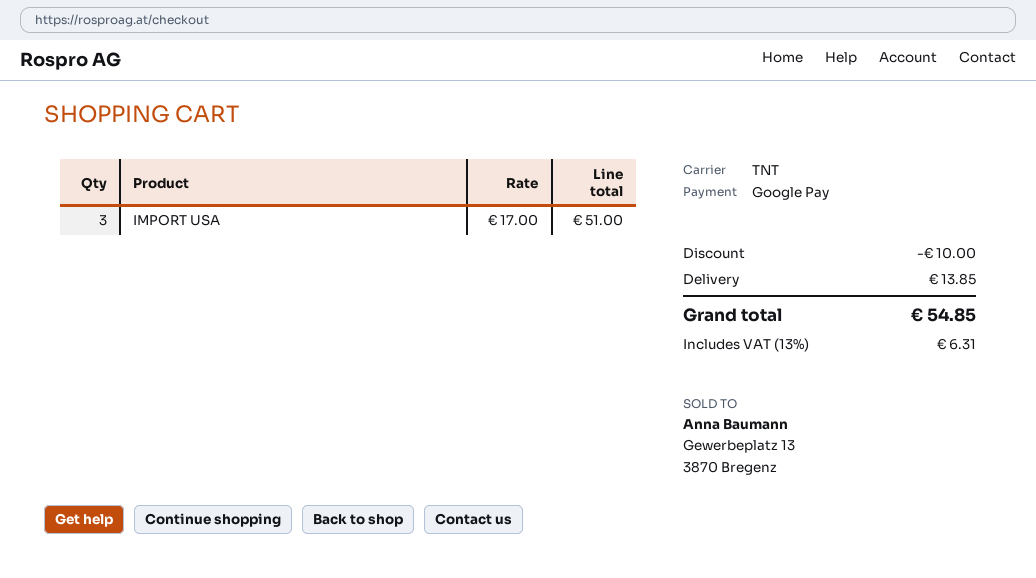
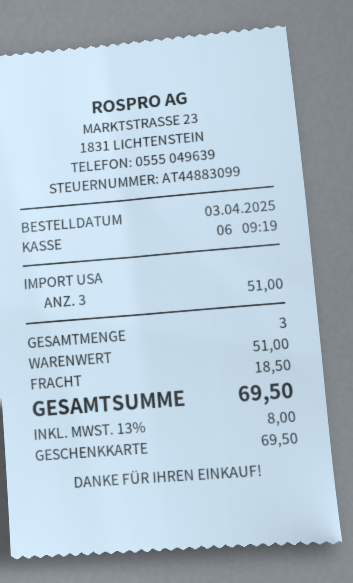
payment method: Google Pay -> gift card
discount: 10.00 -> none
shipping: 13.85 -> 18.50
tax: 13% = 6.31 -> 13% = 8.00
total: 54.85 -> 69.50

